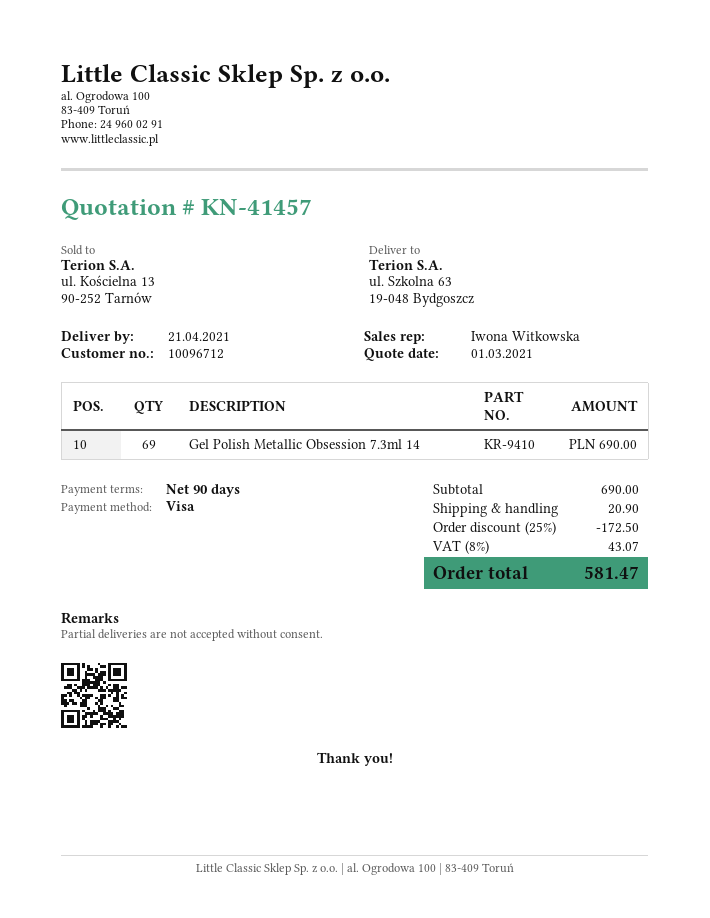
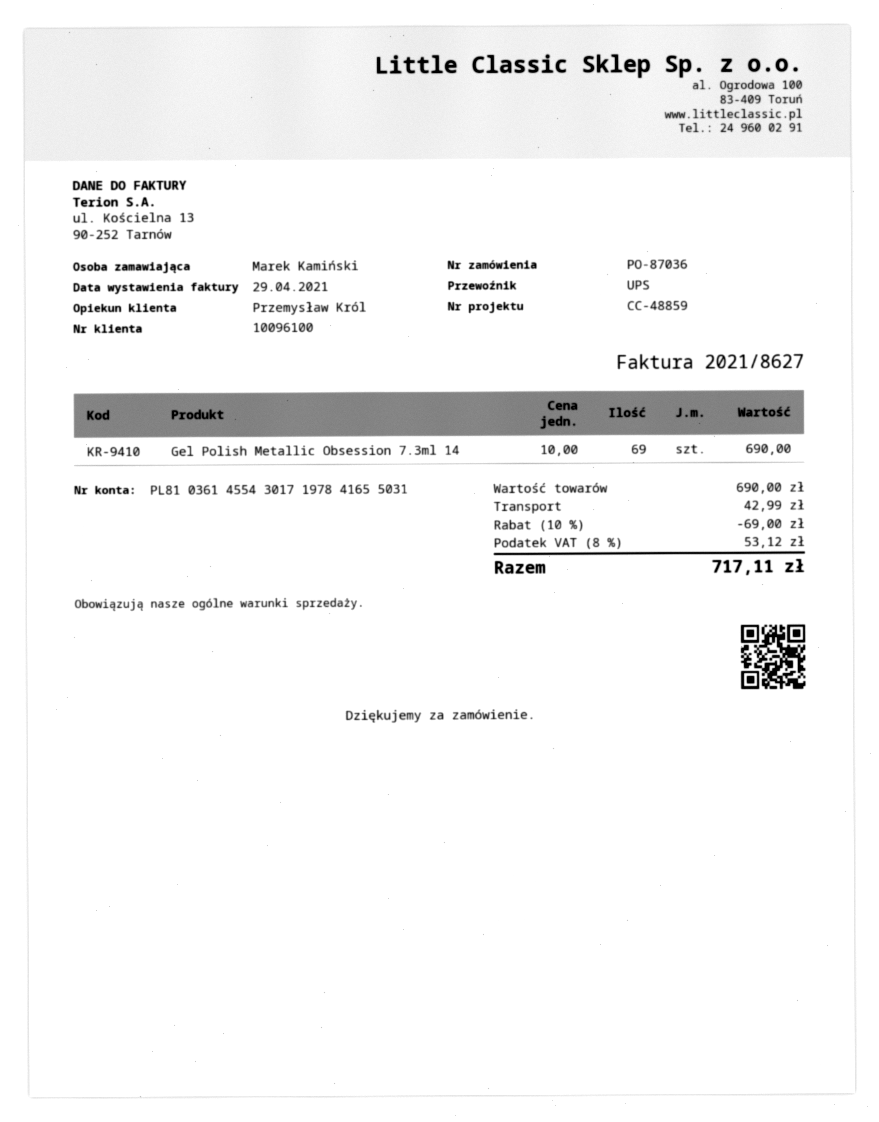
customer number: 10096712 -> 10096100
sales rep: Iwona Witkowska -> Przemysław Król
discount: 25% = 172.50 -> 10% = 69.00
shipping: 20.90 -> 42.99
tax: 8% = 43.07 -> 8% = 53.12
total: 581.47 -> 717.11

